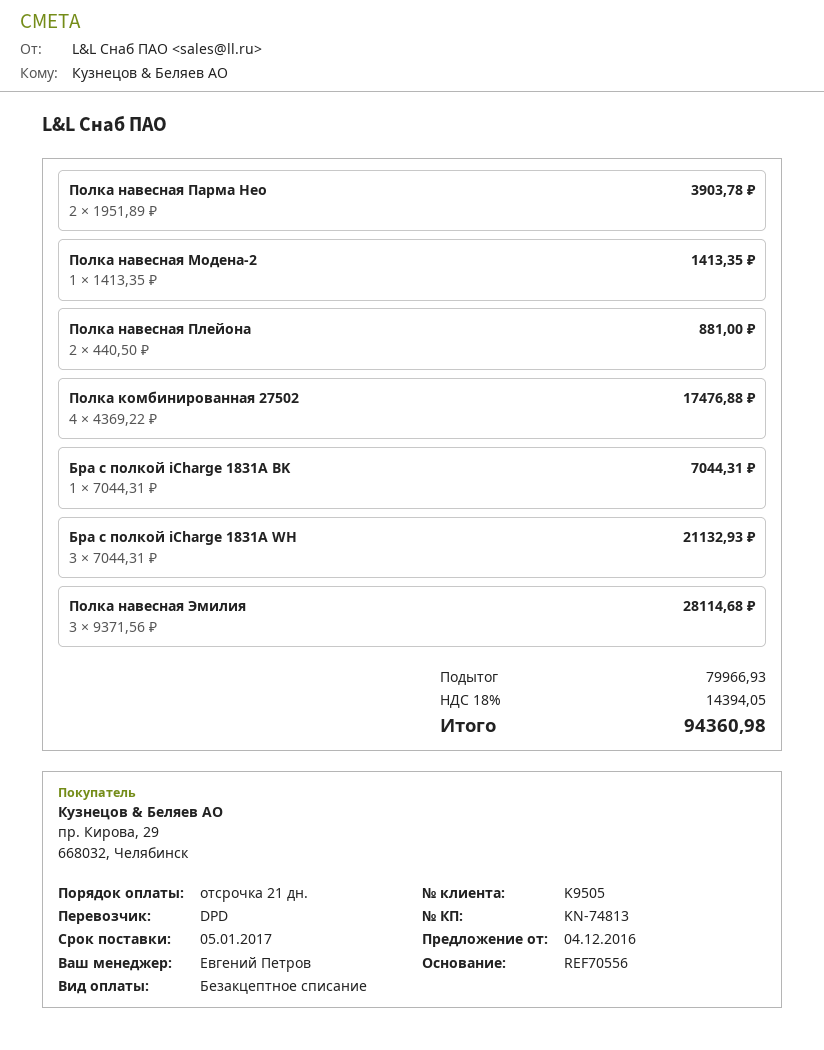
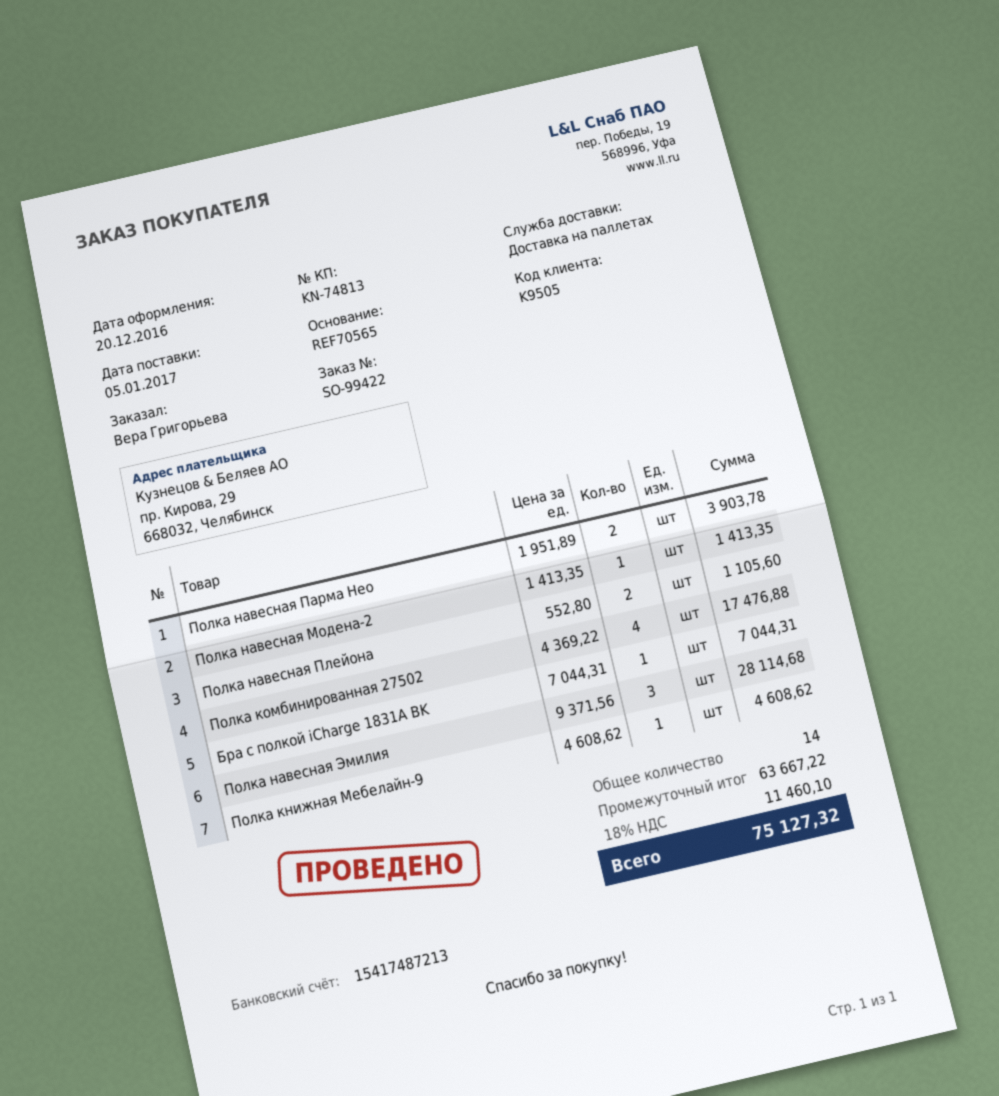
reference: REF70556 -> REF70565
shipping method: DPD -> pallet freight
Полка навесная Плейона: 2 x 440.50 = 881.00 -> 2 x 552.80 = 1105.60
Бра с полкой iCharge 1831A WH: 3 x 7044.31 = 21132.93 -> none
Полка книжная Мебелайн-9: none -> 1 x 4608.62 = 4608.62
subtotal: 79966.93 -> 63667.22
tax: 18% = 14394.05 -> 18% = 11460.10
total: 94360.98 -> 75127.32

